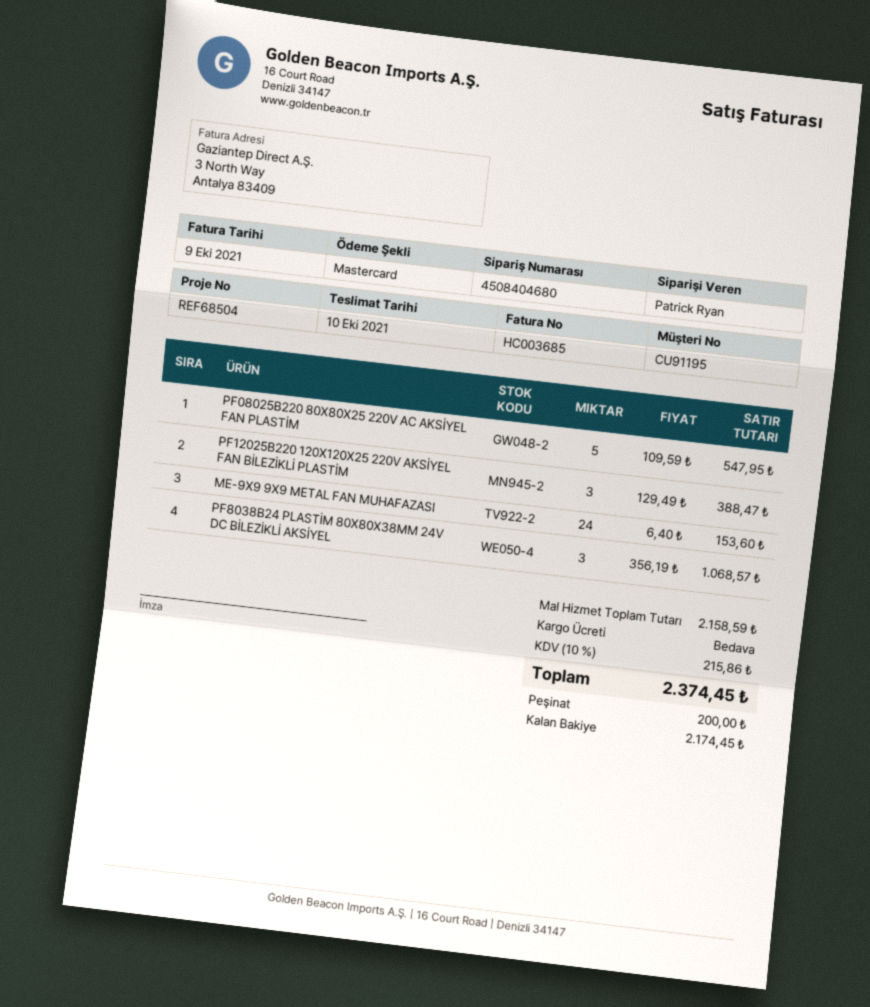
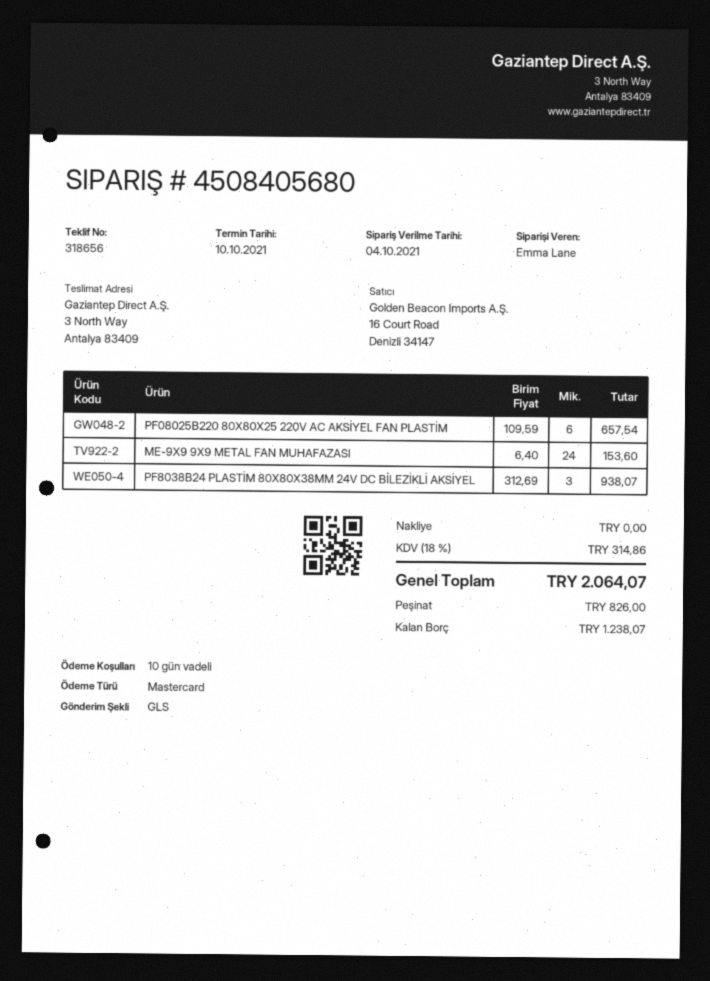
order number: 4508404680 -> 4508405680
ordered by: Patrick Ryan -> Emma Lane
PF08025B220 80X80X25 220V AC AKSİYEL FAN PLASTİM: 5 x 109.59 = 547.95 -> 6 x 109.59 = 657.54
PF12025B220 120X120X25 220V AKSİYEL FAN BİLEZİKLİ PLASTİM: 3 x 129.49 = 388.47 -> none
PF8038B24 PLASTİM 80X80X38MM 24V DC BİLEZİKLİ AKSİYEL: 3 x 356.19 = 1068.57 -> 3 x 312.69 = 938.07
tax: 10% = 215.86 -> 18% = 314.86
total: 2374.45 -> 2064.07
deposit: 200.00 -> 826.00
balance: 2174.45 -> 1238.07

